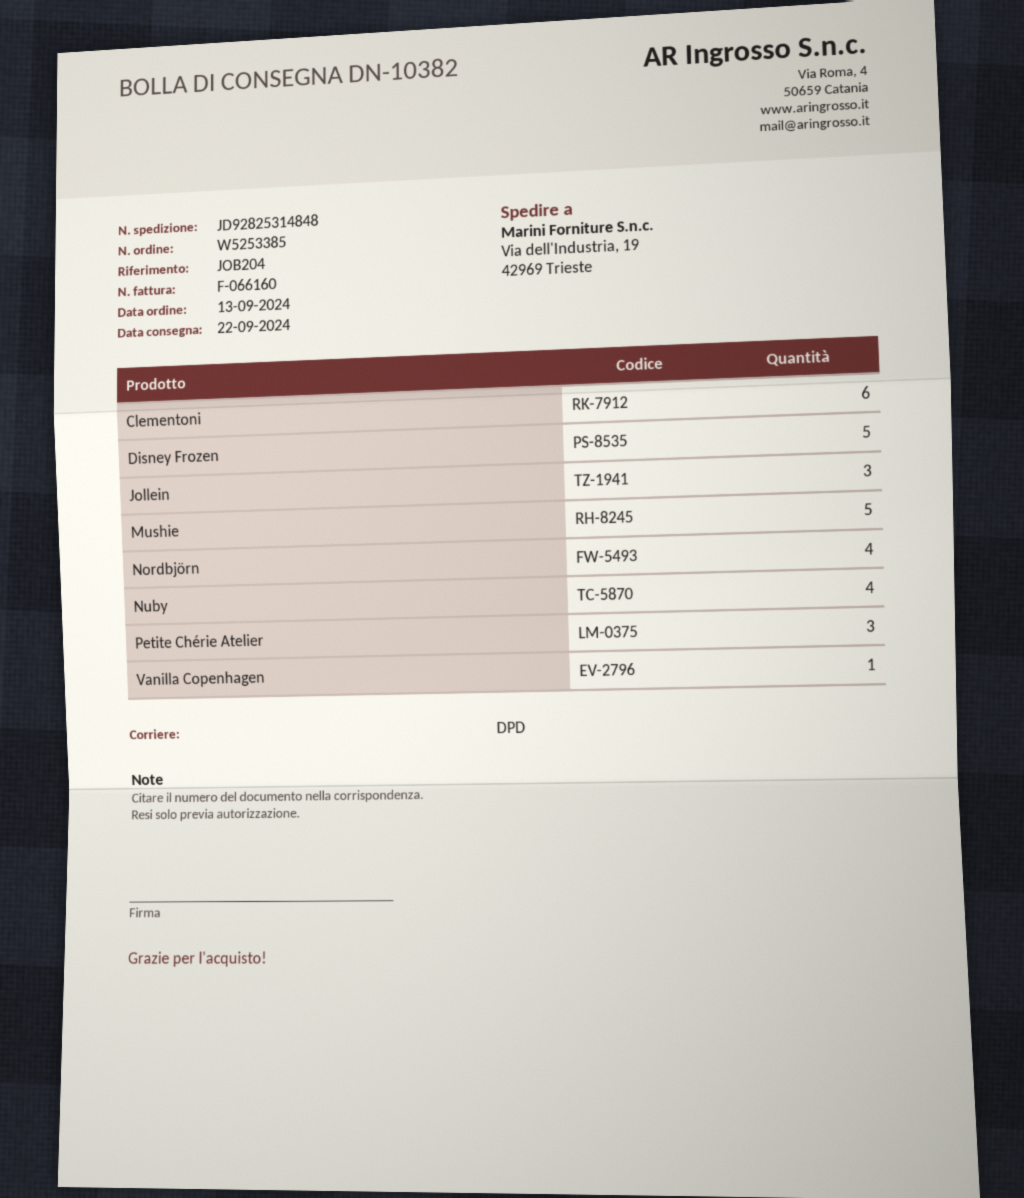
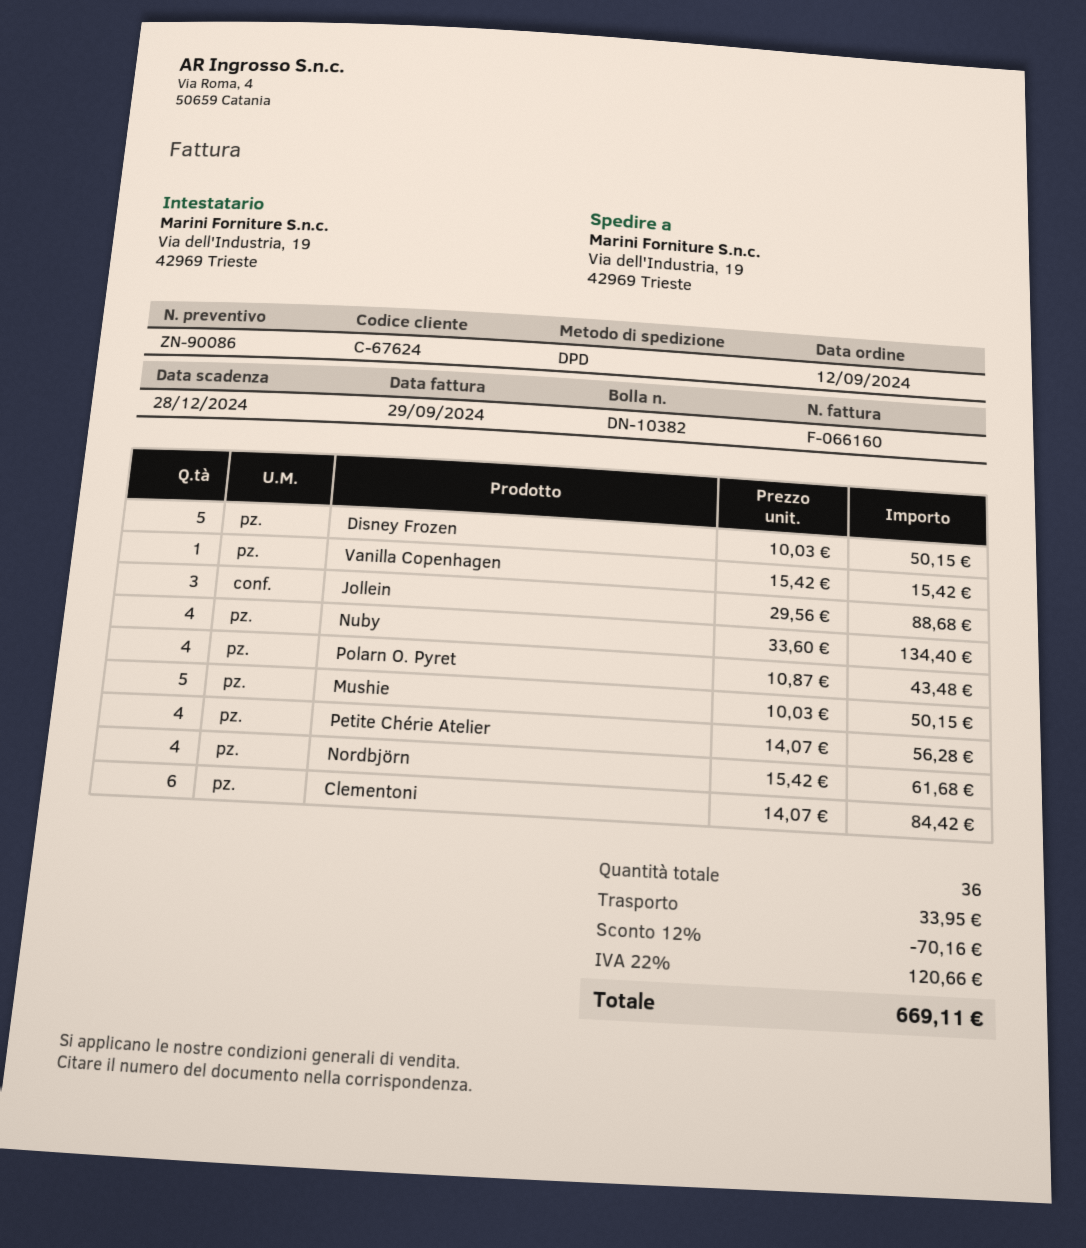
order date: 2024-09-13 -> 2024-09-12
Petite Chérie Atelier: 3 -> 4
Polarn O. Pyret: none -> 4

